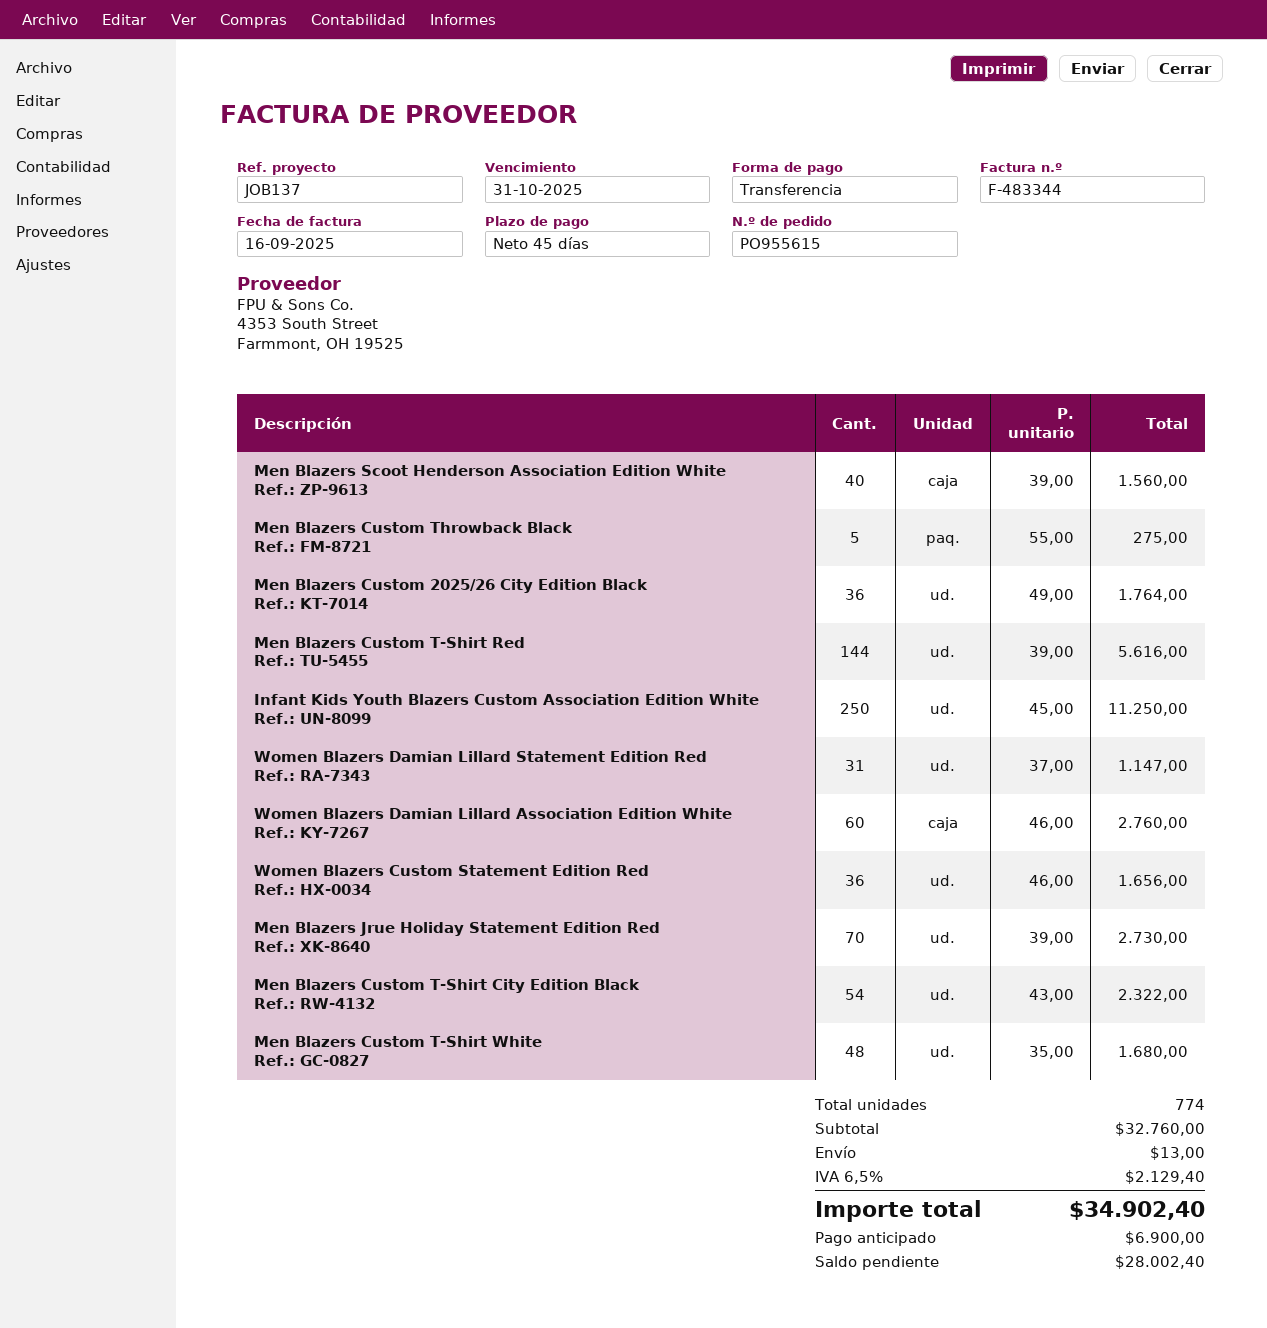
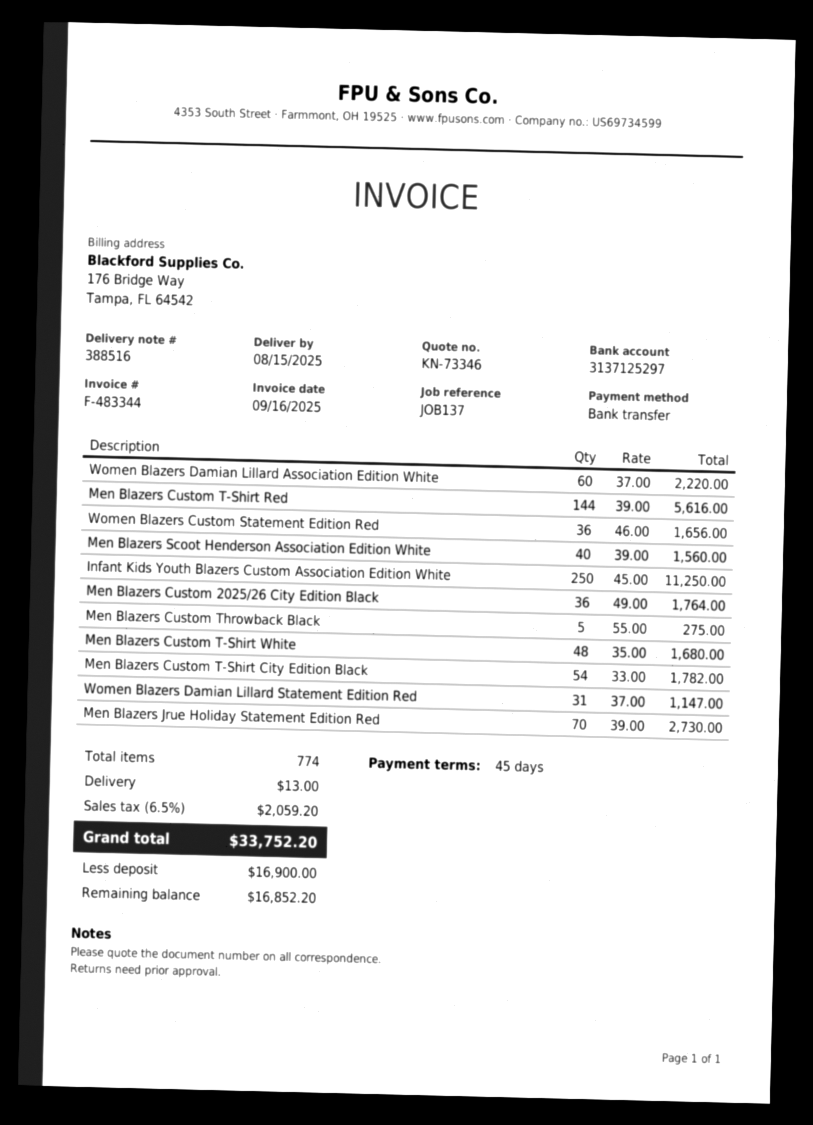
Women Blazers Damian Lillard Association Edition White: 60 x 46.00 = 2760.00 -> 60 x 37.00 = 2220.00
Men Blazers Custom T-Shirt City Edition Black: 54 x 43.00 = 2322.00 -> 54 x 33.00 = 1782.00
tax: 6.5% = 2129.40 -> 6.5% = 2059.20
total: 34902.40 -> 33752.20
deposit: 6900.00 -> 16900.00
balance: 28002.40 -> 16852.20

